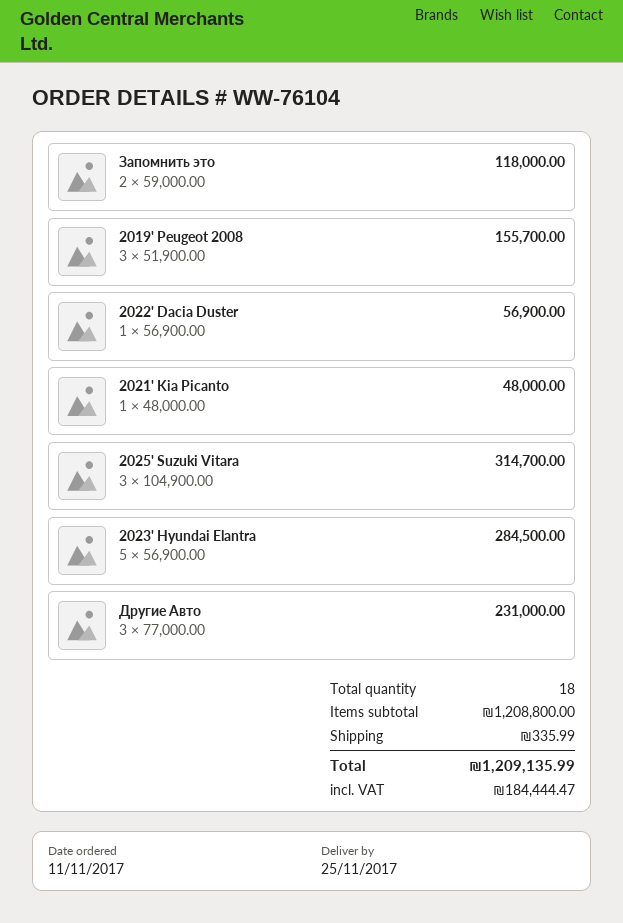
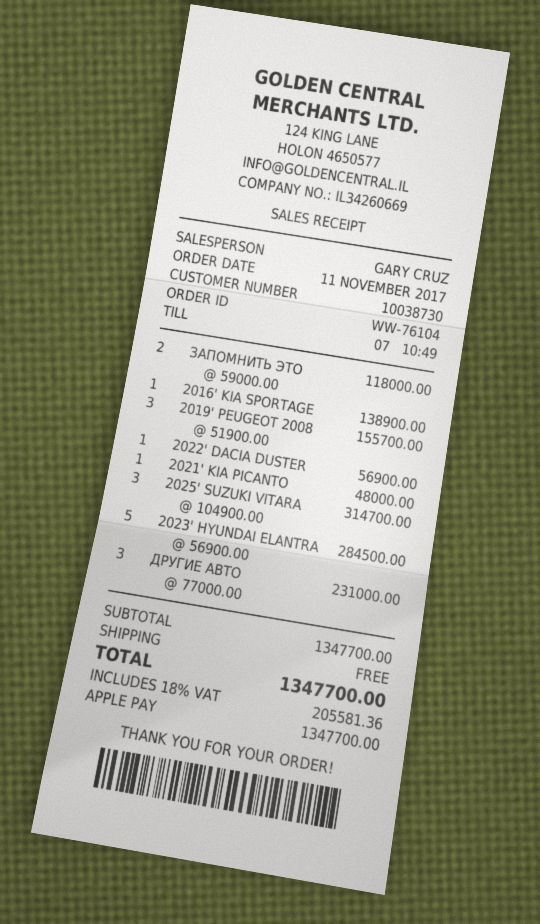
2016' KIA SPORTAGE: none -> 1 x 138900.00 = 138900.00
subtotal: 1208800.00 -> 1347700.00
shipping: 335.99 -> 0.00
tax: 184444.47 -> 205581.36
total: 1209135.99 -> 1347700.00

